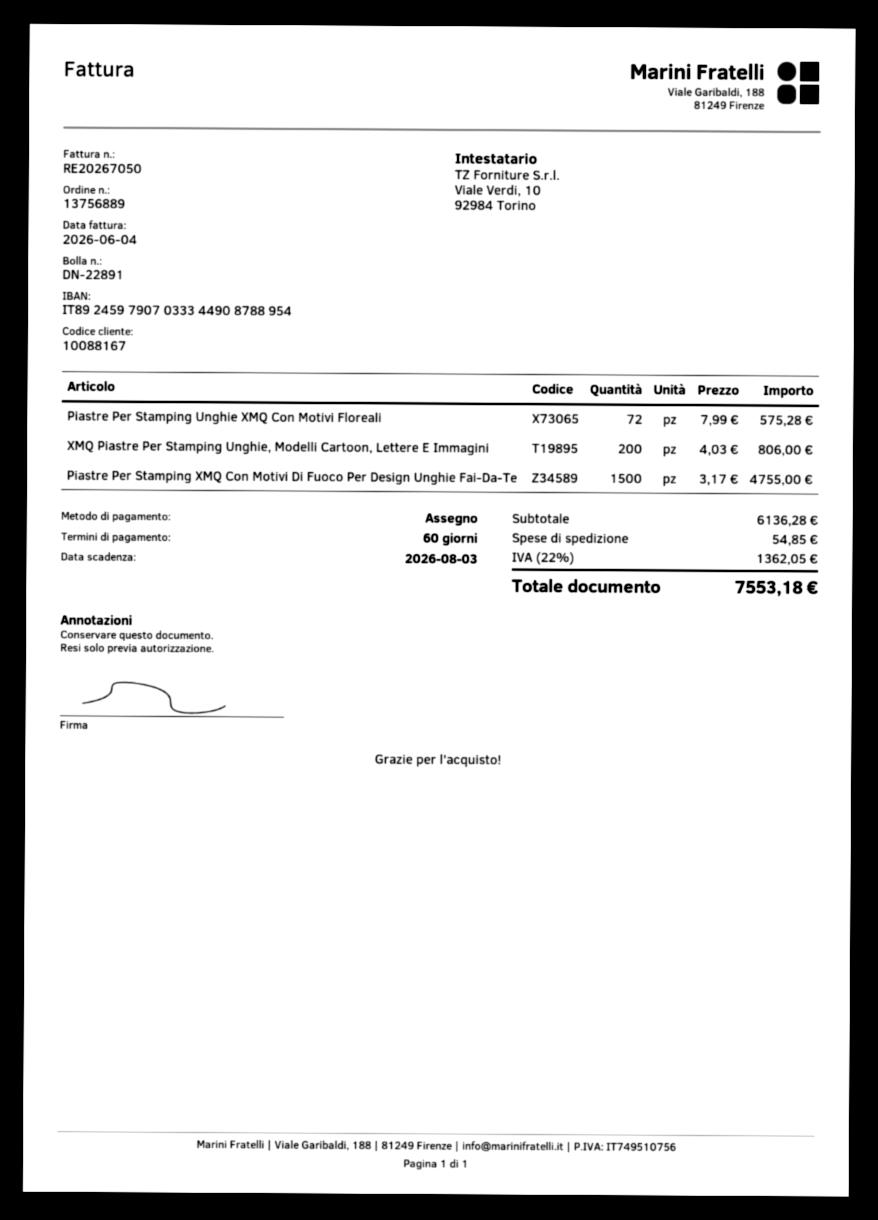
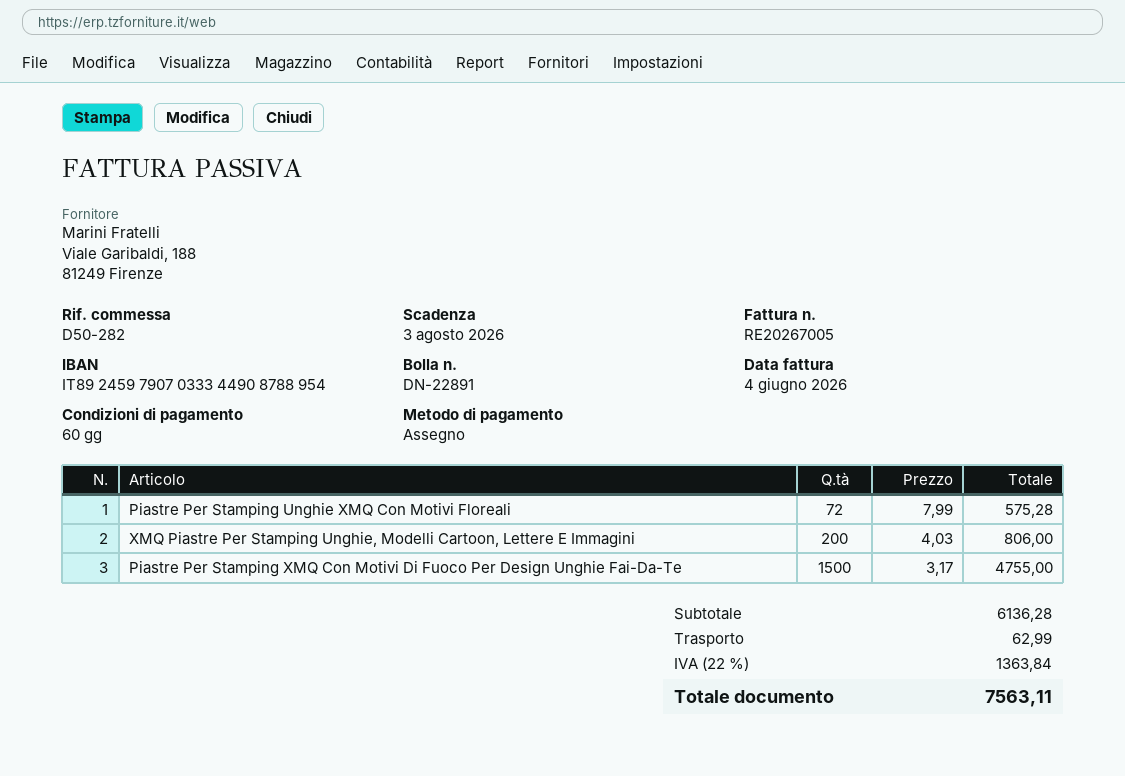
invoice number: RE20267050 -> RE20267005
shipping: 54.85 -> 62.99
tax: 22% = 1362.05 -> 22% = 1363.84
total: 7553.18 -> 7563.11

